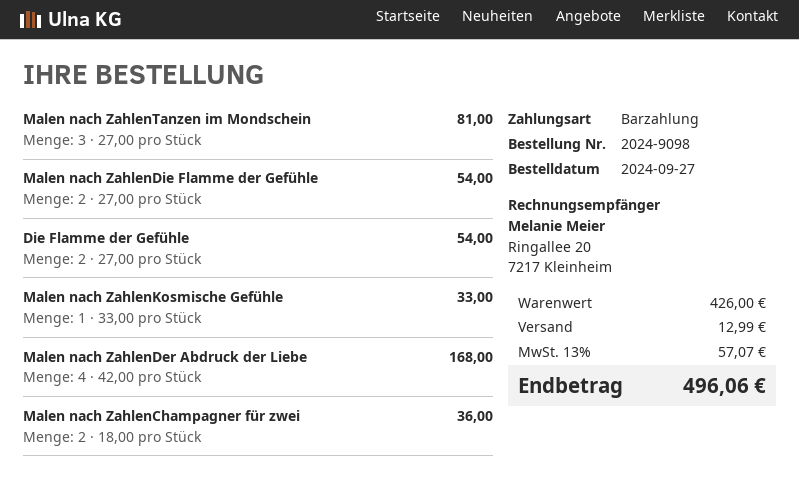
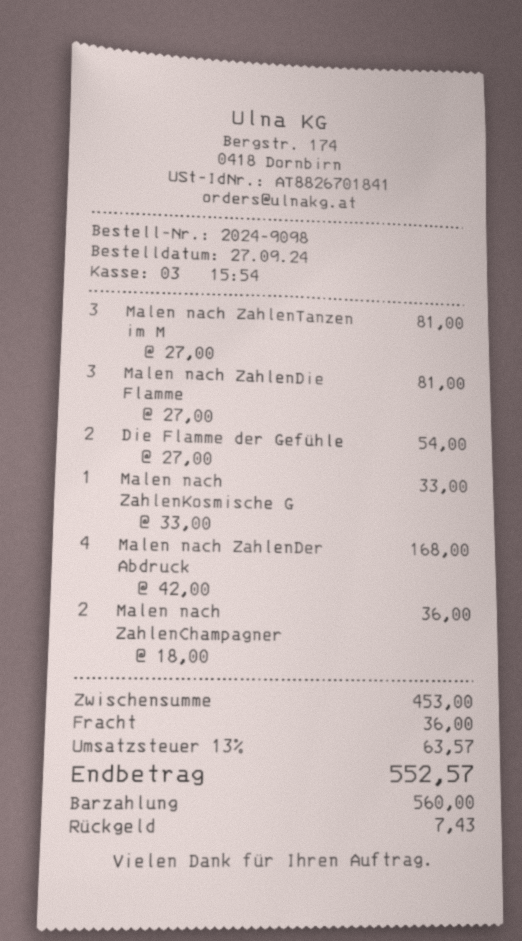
Malen nach ZahlenDie Flamme der Gefühle: 2 x 27.00 = 54.00 -> 3 x 27.00 = 81.00
subtotal: 426.00 -> 453.00
shipping: 12.99 -> 36.00
tax: 13% = 57.07 -> 13% = 63.57
total: 496.06 -> 552.57

